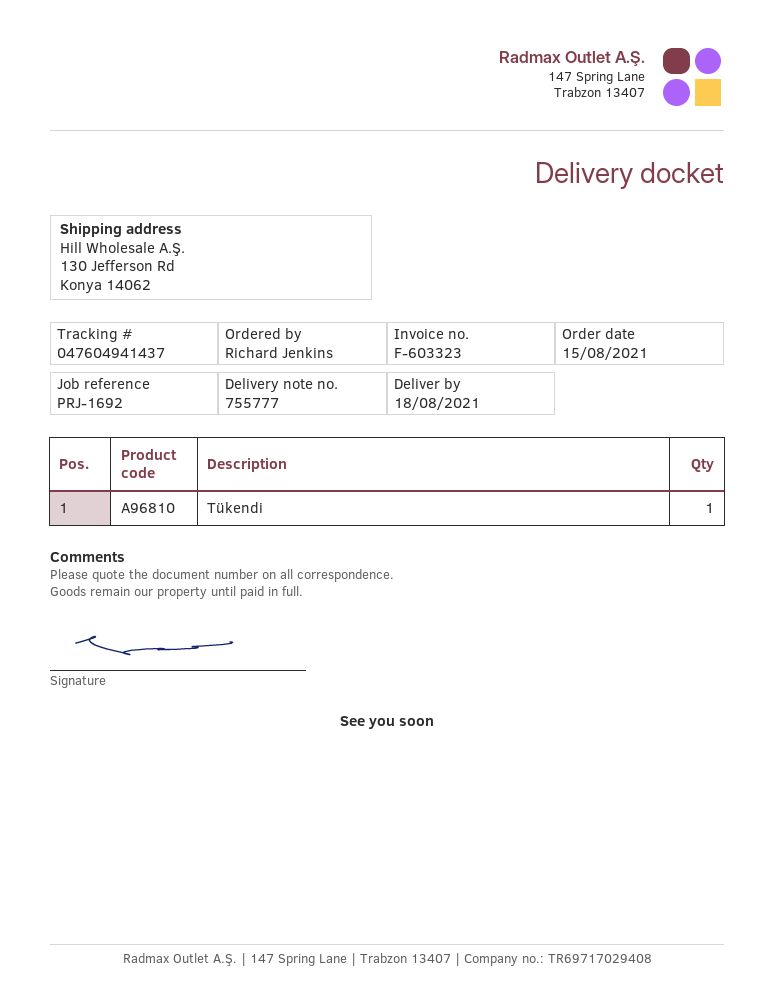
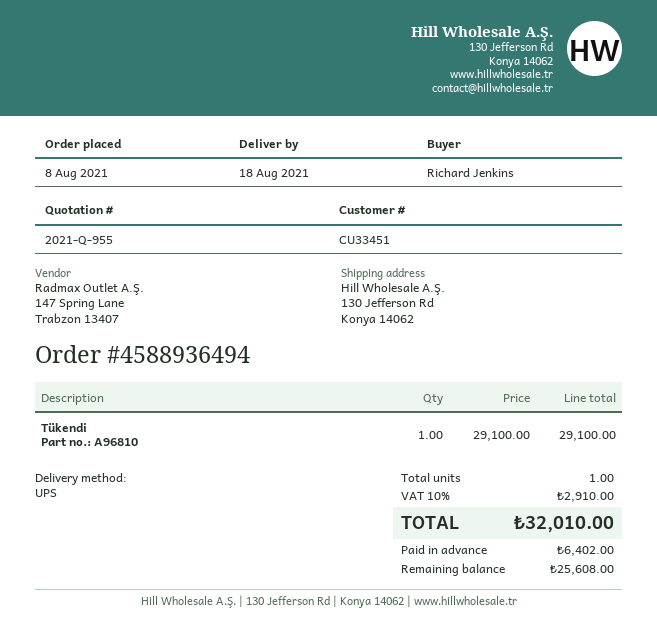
order date: 2021-08-15 -> 2021-08-08

